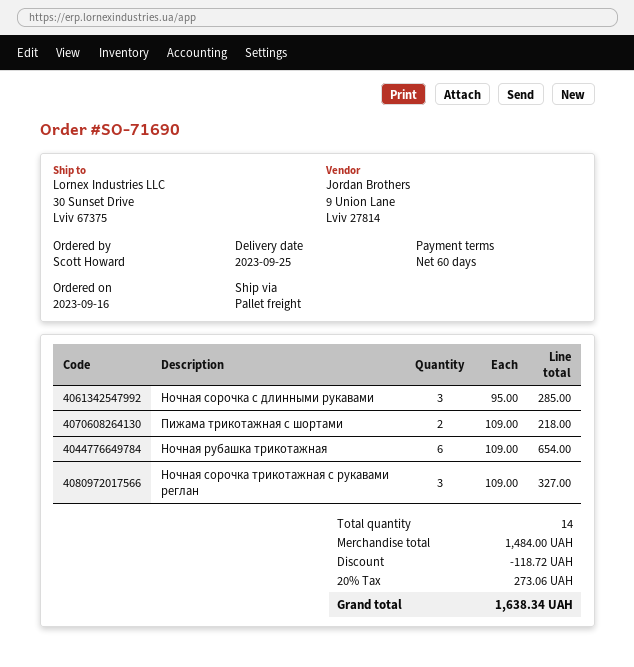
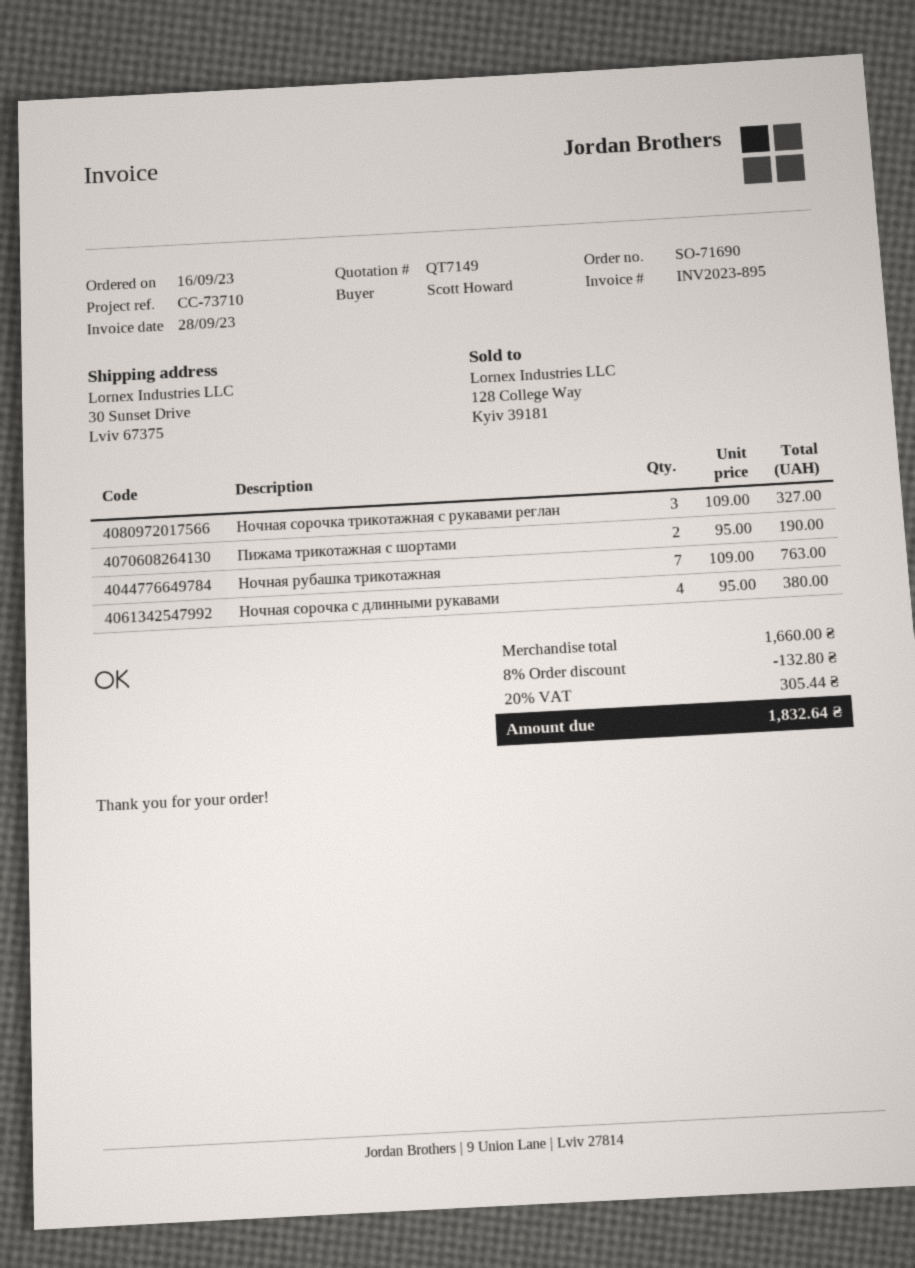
Ночная сорочка с длинными рукавами: 3 x 95.00 = 285.00 -> 4 x 95.00 = 380.00
Пижама трикотажная с шортами: 2 x 109.00 = 218.00 -> 2 x 95.00 = 190.00
Ночная рубашка трикотажная: 6 x 109.00 = 654.00 -> 7 x 109.00 = 763.00
subtotal: 1484.00 -> 1660.00
discount: 118.72 -> 132.80
tax: 20% = 273.06 -> 20% = 305.44
total: 1638.34 -> 1832.64

